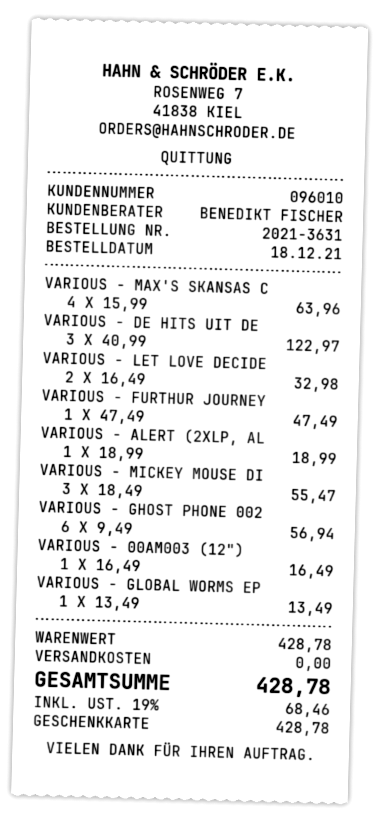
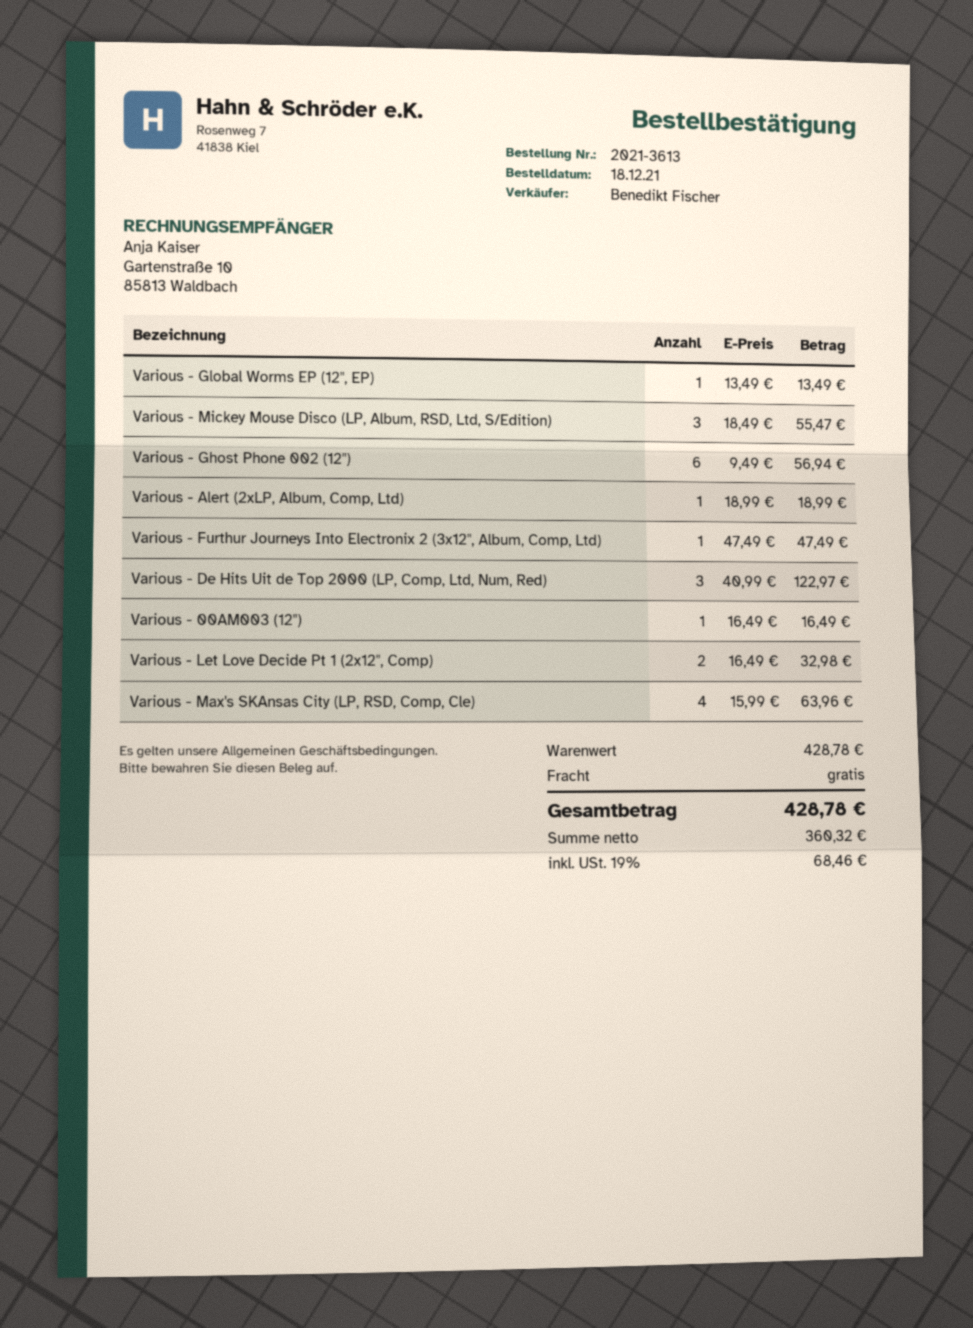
order number: 2021-3631 -> 2021-3613

